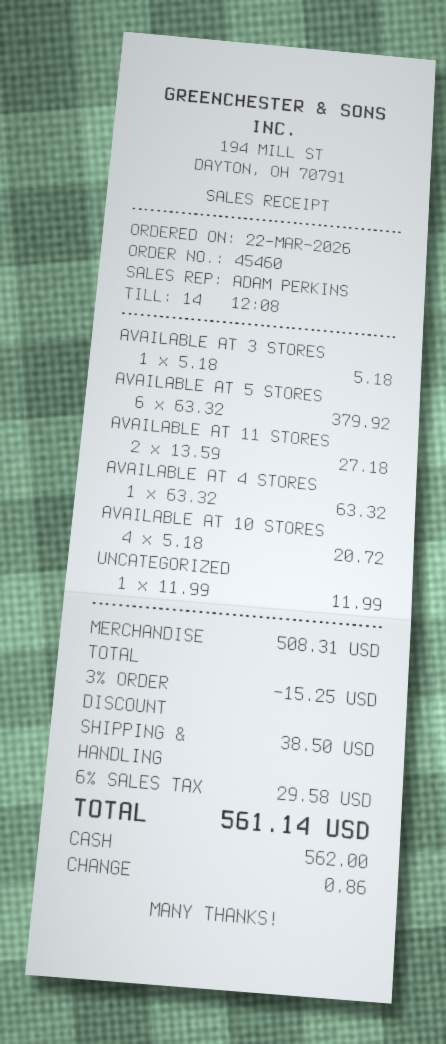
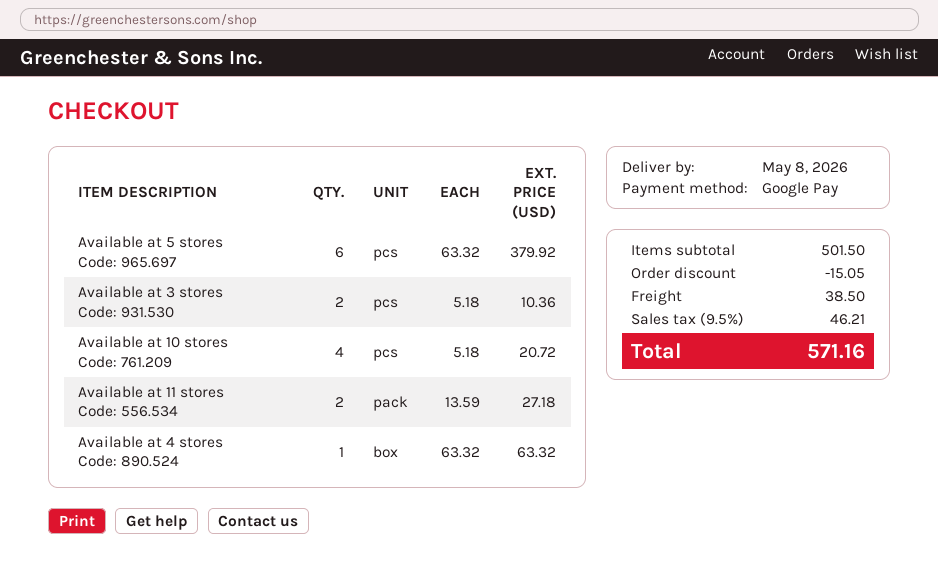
payment method: cash -> Google Pay
AVAILABLE AT 3 STORES: 1 x 5.18 = 5.18 -> 2 x 5.18 = 10.36
UNCATEGORIZED: 1 x 11.99 = 11.99 -> none
subtotal: 508.31 -> 501.50
discount: 15.25 -> 15.05
tax: 6% = 29.58 -> 9.5% = 46.21
total: 561.14 -> 571.16

